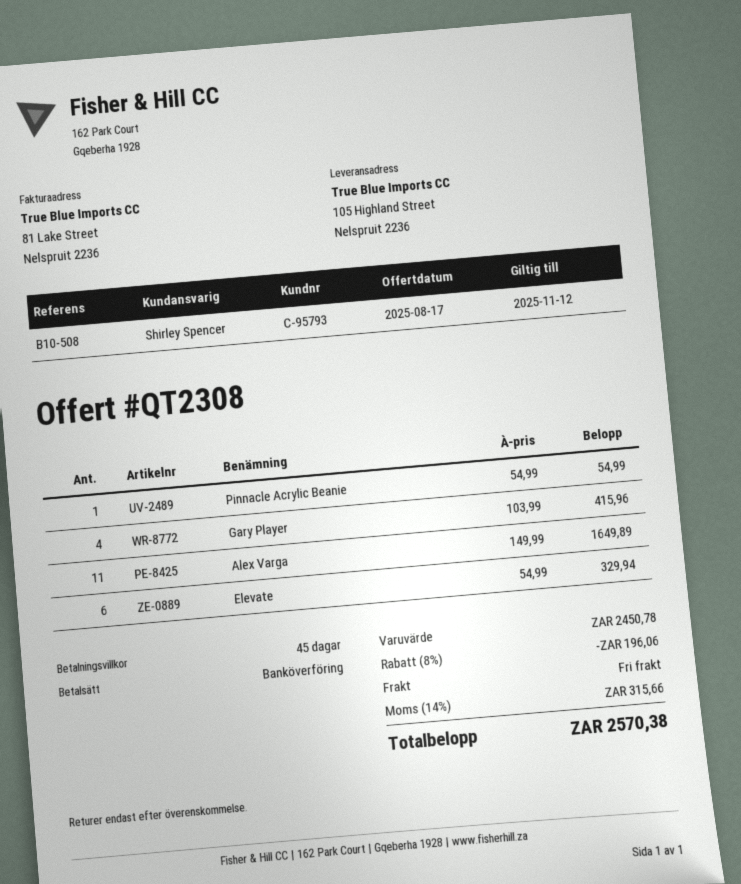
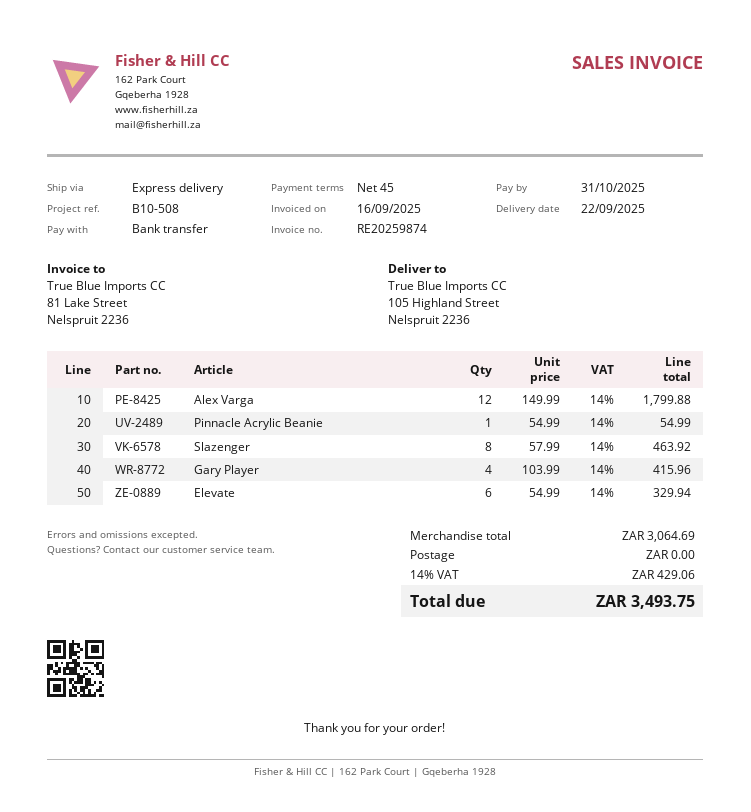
Alex Varga: 11 x 149.99 = 1649.89 -> 12 x 149.99 = 1799.88
Slazenger: none -> 8 x 57.99 = 463.92
subtotal: 2450.78 -> 3064.69
discount: 8% = 196.06 -> none
tax: 14% = 315.66 -> 14% = 429.06
total: 2570.38 -> 3493.75

